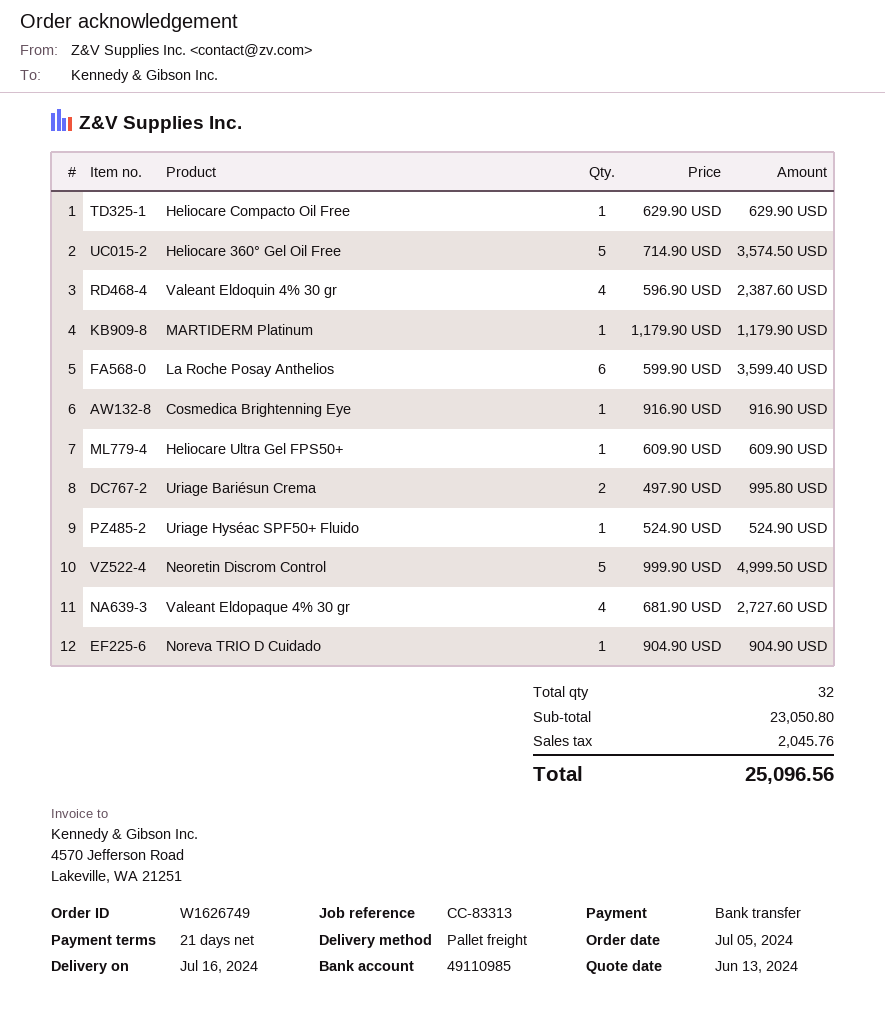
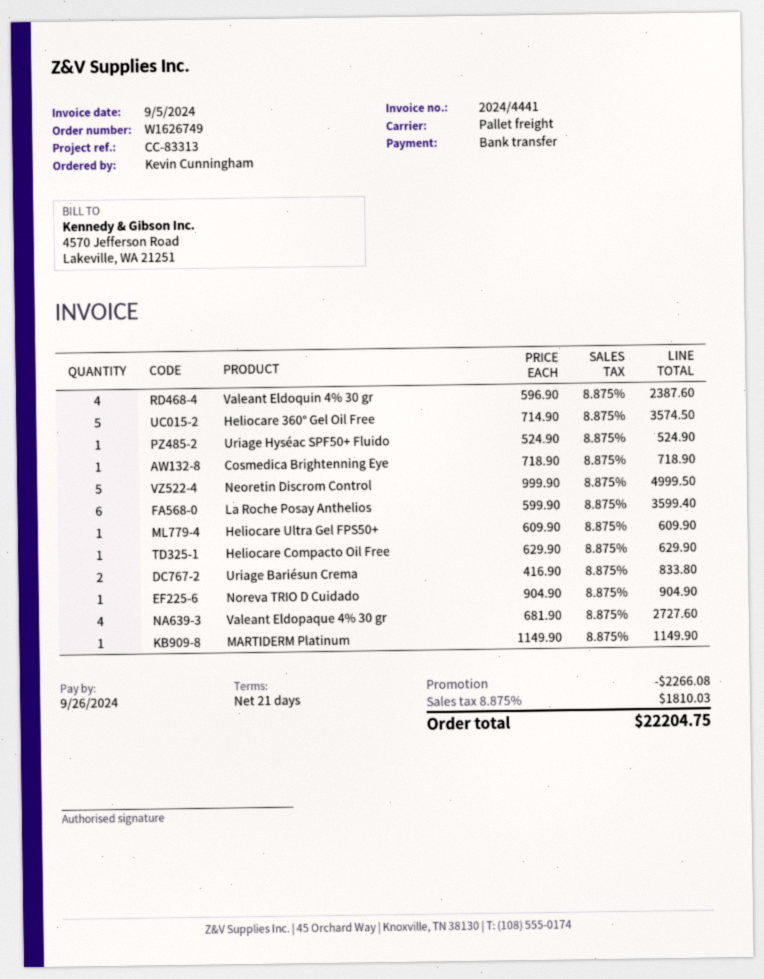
MARTIDERM Platinum: 1 x 1179.90 = 1179.90 -> 1 x 1149.90 = 1149.90
Cosmedica Brightenning Eye: 1 x 916.90 = 916.90 -> 1 x 718.90 = 718.90
Uriage Bariésun Crema: 2 x 497.90 = 995.80 -> 2 x 416.90 = 833.80
discount: none -> 2266.08
tax: 2045.76 -> 1810.03
total: 25096.56 -> 22204.75

